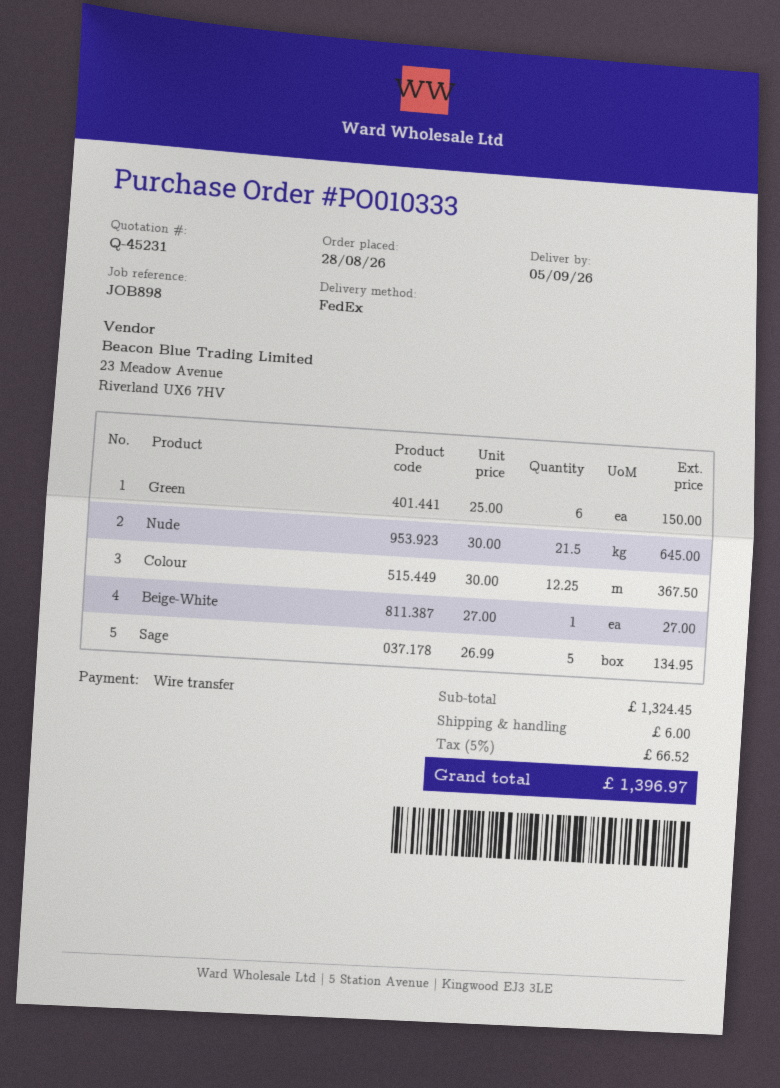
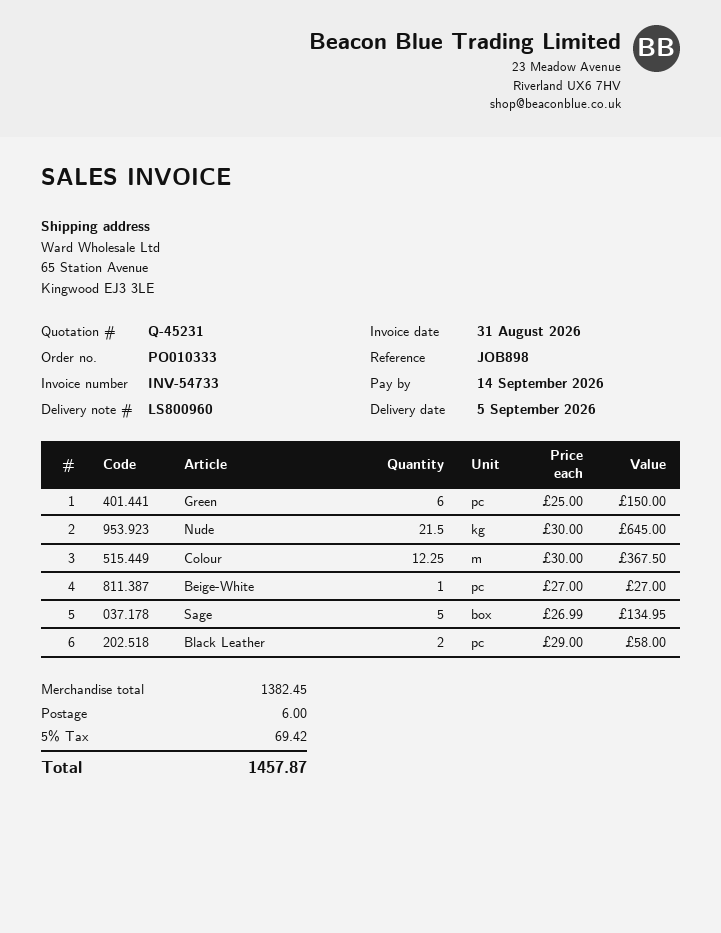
Black Leather: none -> 2 x 29.00 = 58.00
subtotal: 1324.45 -> 1382.45
tax: 5% = 66.52 -> 5% = 69.42
total: 1396.97 -> 1457.87

